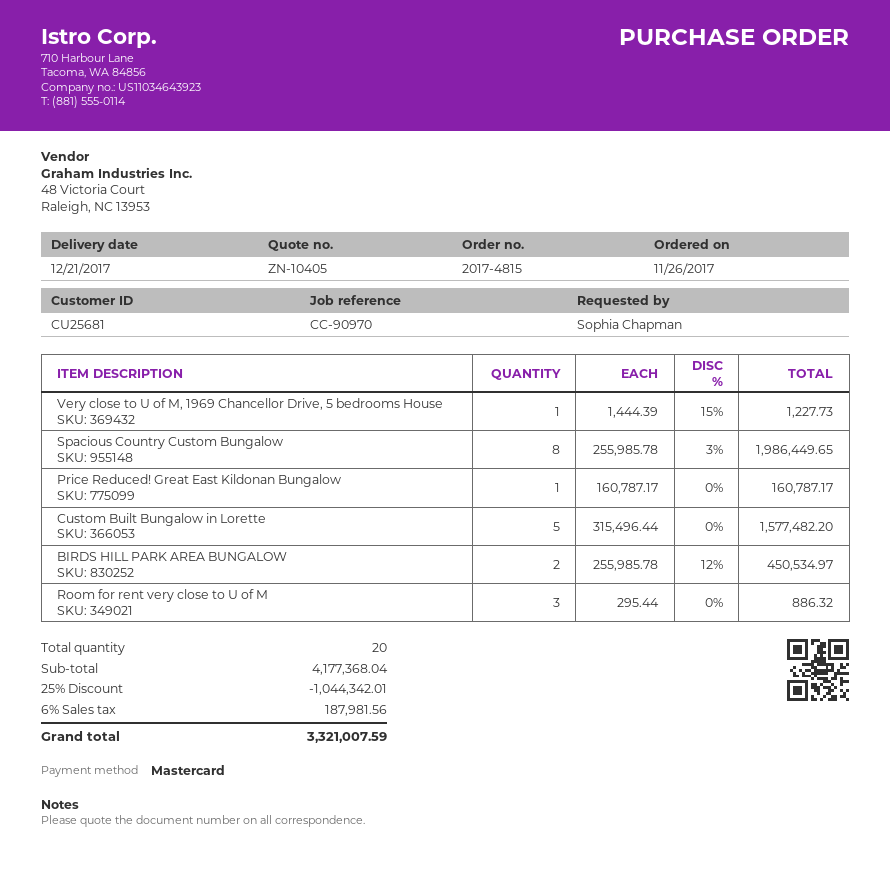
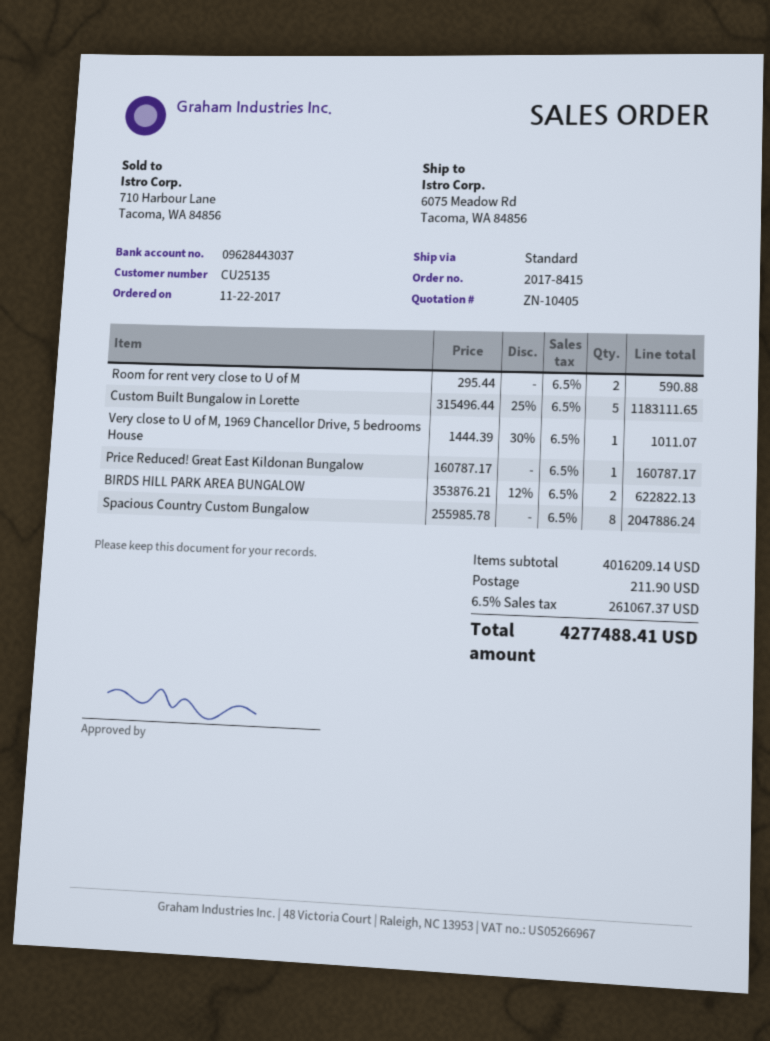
order number: 2017-4815 -> 2017-8415
order date: 2017-11-26 -> 2017-11-22
customer number: CU25681 -> CU25135
Very close to U of M, 1969 Chancellor Drive, 5 bedrooms House: 1 x 1444.39 - 15% = 1227.73 -> 1 x 1444.39 - 30% = 1011.07
Spacious Country Custom Bungalow: 8 x 255985.78 - 3% = 1986449.65 -> 8 x 255985.78 = 2047886.24
Custom Built Bungalow in Lorette: 5 x 315496.44 = 1577482.20 -> 5 x 315496.44 - 25% = 1183111.65
BIRDS HILL PARK AREA BUNGALOW: 2 x 255985.78 - 12% = 450534.97 -> 2 x 353876.21 - 12% = 622822.13
Room for rent very close to U of M: 3 x 295.44 = 886.32 -> 2 x 295.44 = 590.88
subtotal: 4177368.04 -> 4016209.14
discount: 25% = 1044342.01 -> none
shipping: none -> 211.90
tax: 6% = 187981.56 -> 6.5% = 261067.37
total: 3321007.59 -> 4277488.41

